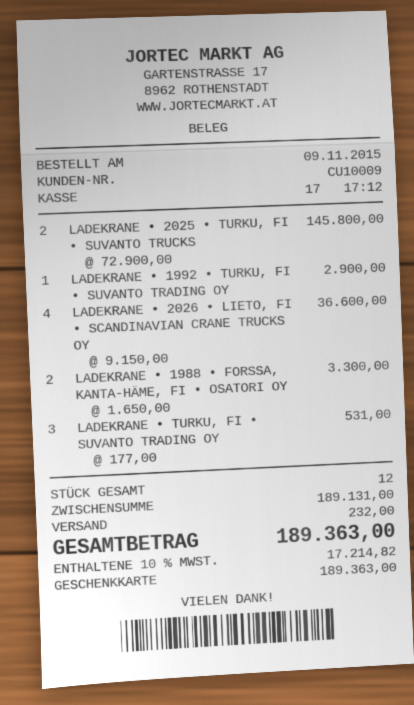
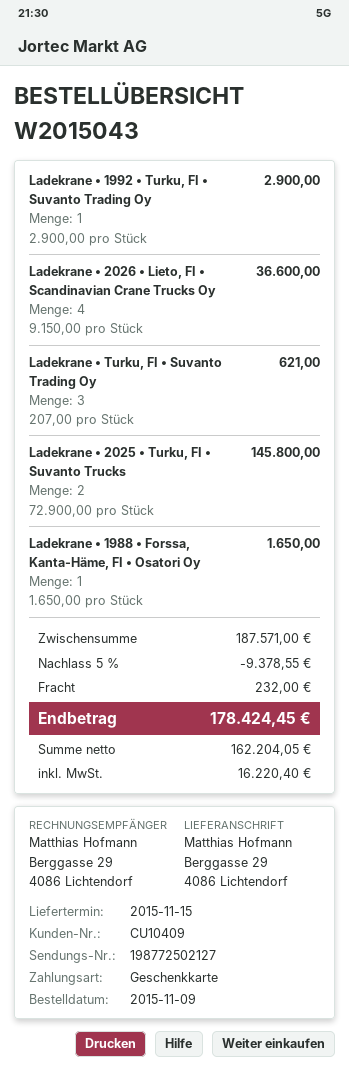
customer number: CU10009 -> CU10409
LADEKRANE • 1988 • FORSSA, KANTA-HÄME, FI • OSATORI OY: 2 x 1650.00 = 3300.00 -> 1 x 1650.00 = 1650.00
LADEKRANE • TURKU, FI • SUVANTO TRADING OY: 3 x 177.00 = 531.00 -> 3 x 207.00 = 621.00
subtotal: 189131.00 -> 187571.00
discount: none -> 5% = 9378.55
tax: 17214.82 -> 16220.40
total: 189363.00 -> 178424.45

